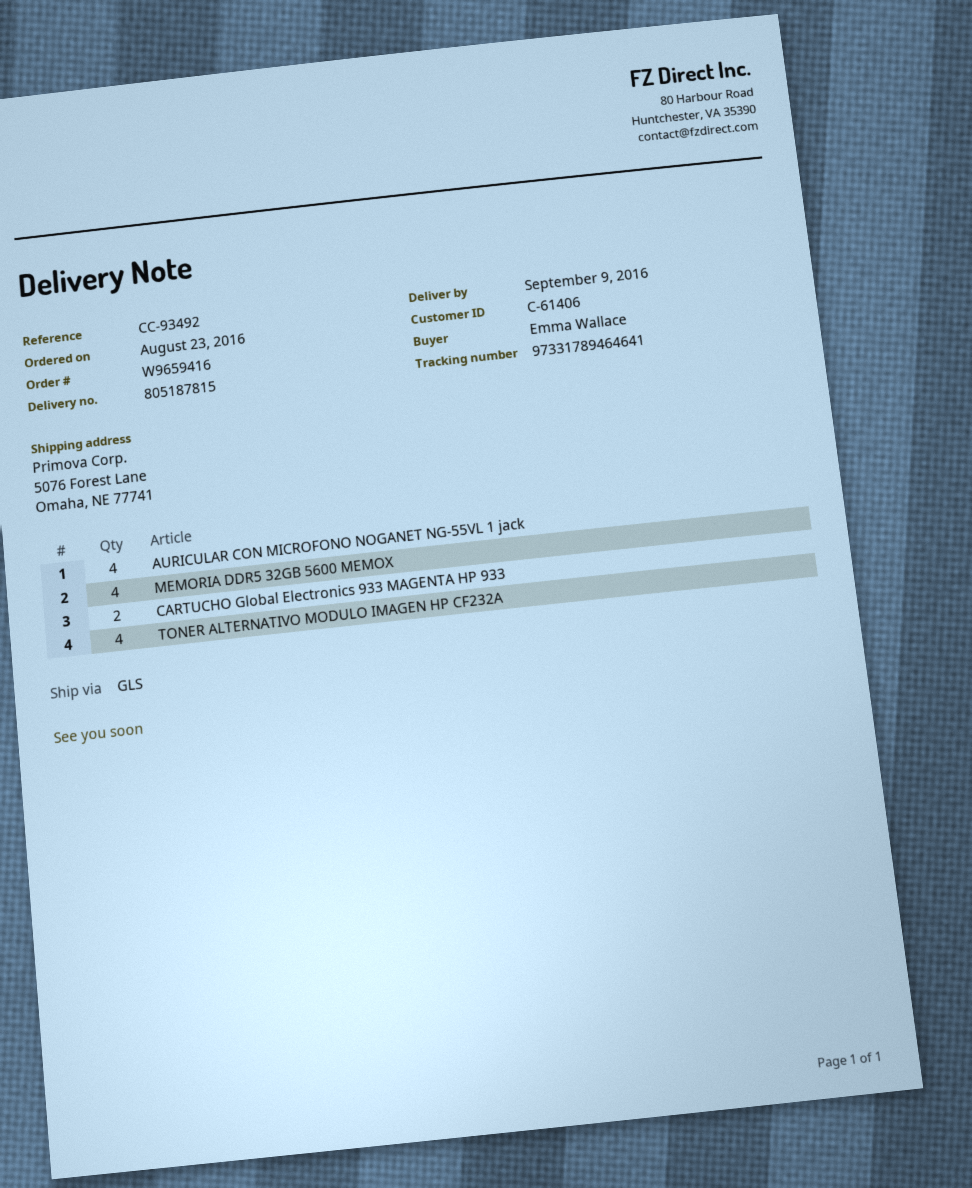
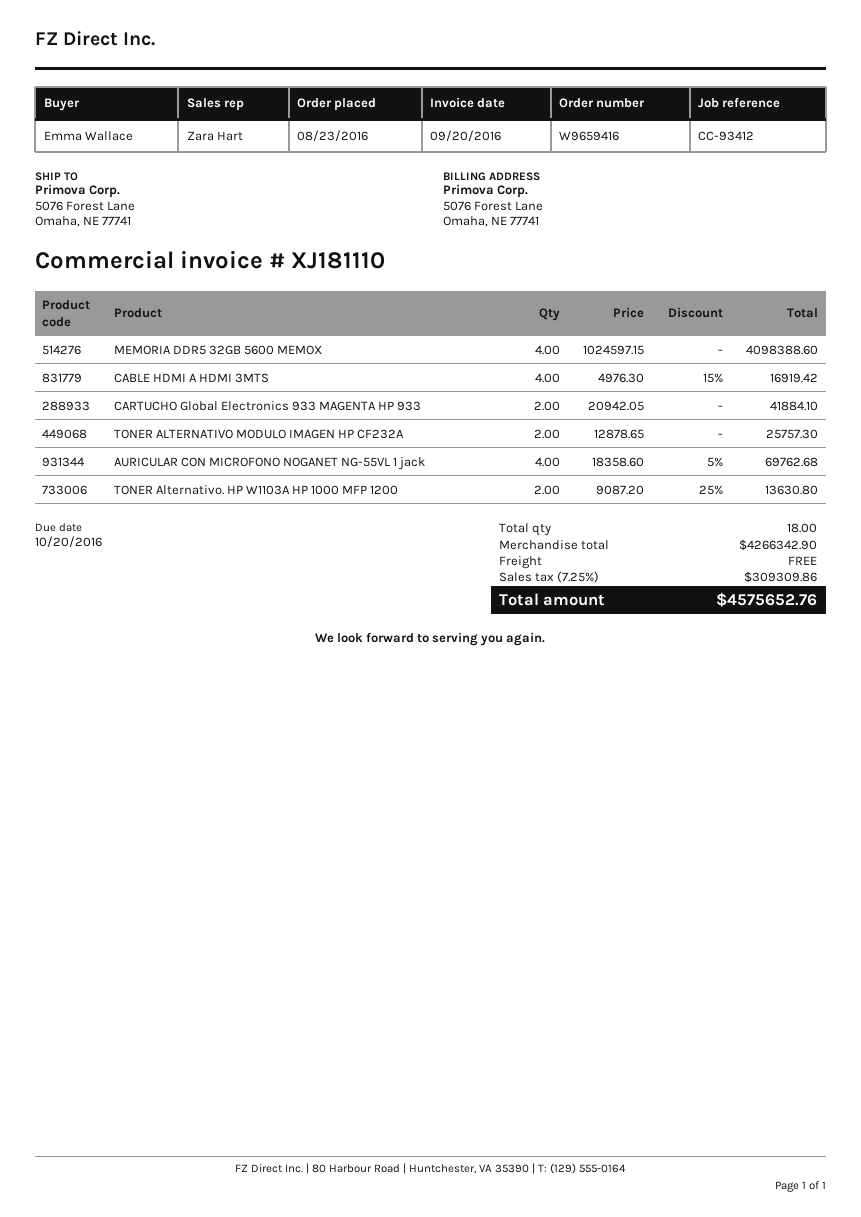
reference: CC-93492 -> CC-93412
TONER ALTERNATIVO MODULO IMAGEN HP CF232A: 4 -> 2
CABLE HDMI A HDMI 3MTS: none -> 4
TONER Alternativo. HP W1103A HP 1000 MFP 1200: none -> 2

